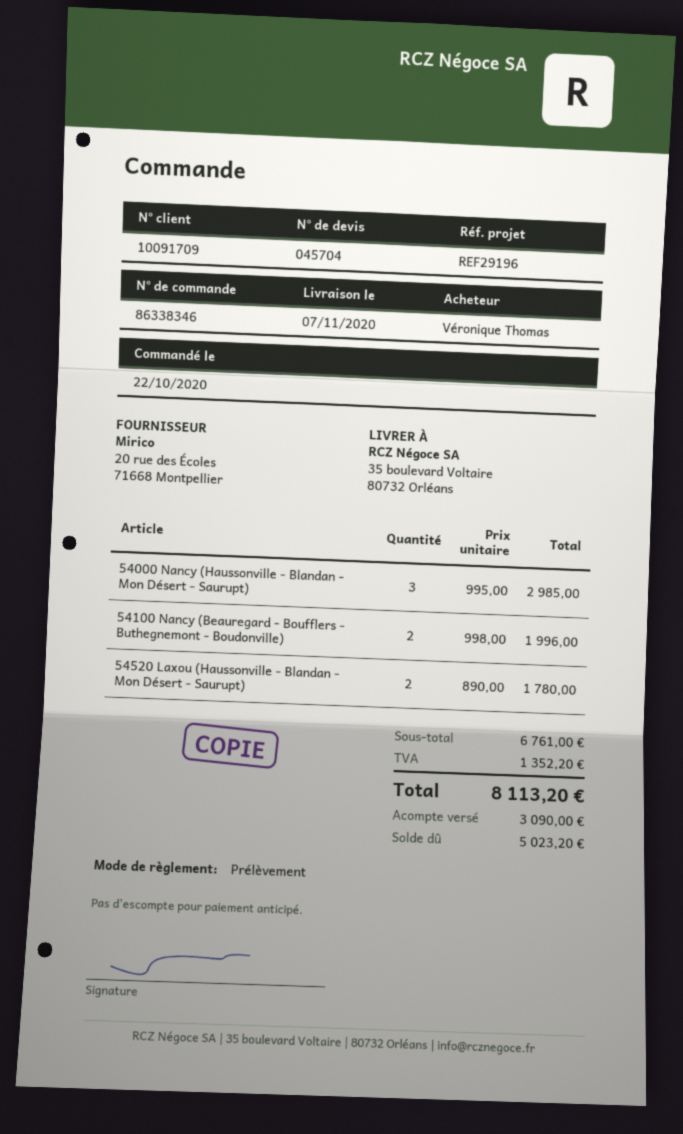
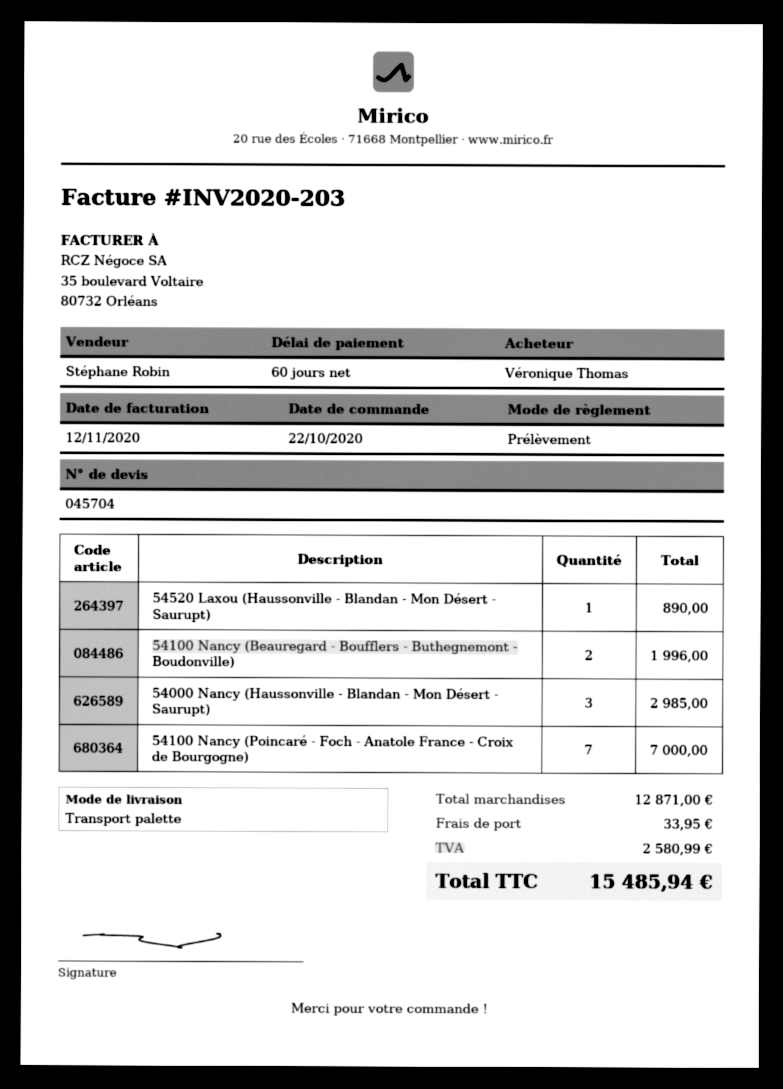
54520 Laxou (Haussonville - Blandan - Mon Désert - Saurupt): 2 for 1780.00 -> 1 for 890.00
54100 Nancy (Poincaré - Foch - Anatole France - Croix de Bourgogne): none -> 7 for 7000.00
subtotal: 6761.00 -> 12871.00
shipping: none -> 33.95
tax: 1352.20 -> 2580.99
total: 8113.20 -> 15485.94

